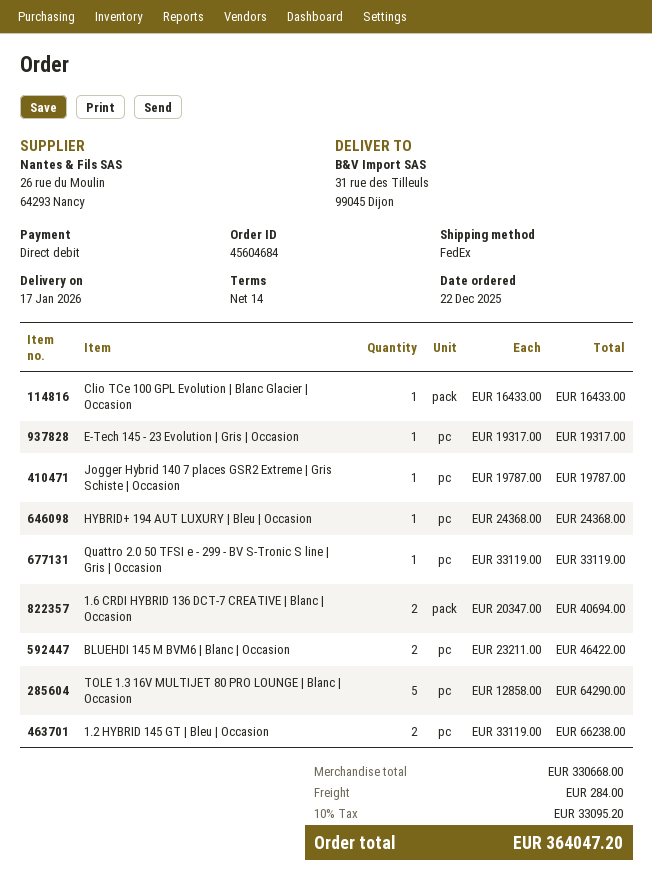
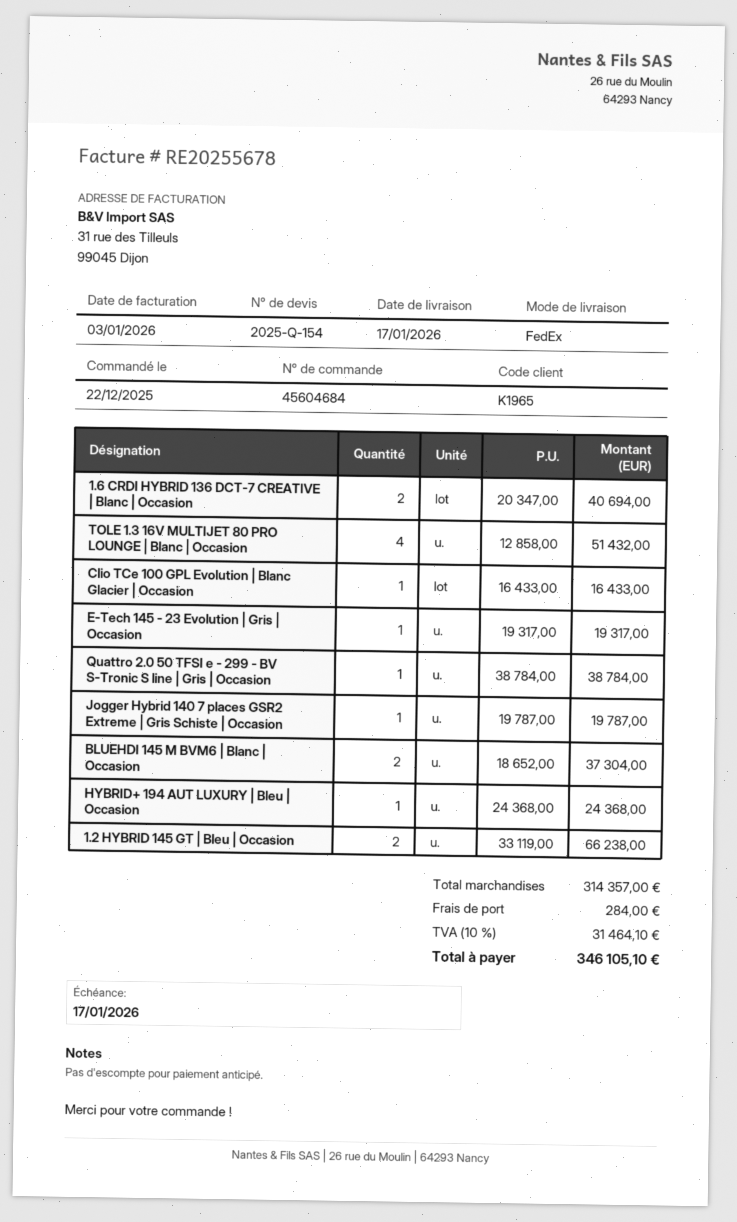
Quattro 2.0 50 TFSI e - 299 - BV S-Tronic S line | Gris | Occasion: 1 x 33119.00 = 33119.00 -> 1 x 38784.00 = 38784.00
BLUEHDI 145 M BVM6 | Blanc | Occasion: 2 x 23211.00 = 46422.00 -> 2 x 18652.00 = 37304.00
TOLE 1.3 16V MULTIJET 80 PRO LOUNGE | Blanc | Occasion: 5 x 12858.00 = 64290.00 -> 4 x 12858.00 = 51432.00
subtotal: 330668.00 -> 314357.00
tax: 10% = 33095.20 -> 10% = 31464.10
total: 364047.20 -> 346105.10

